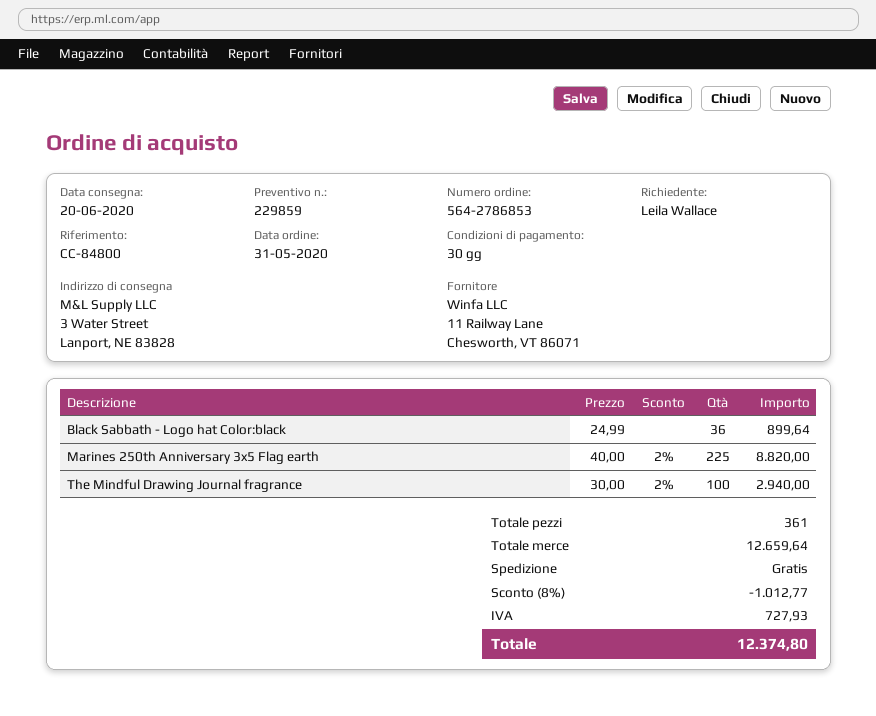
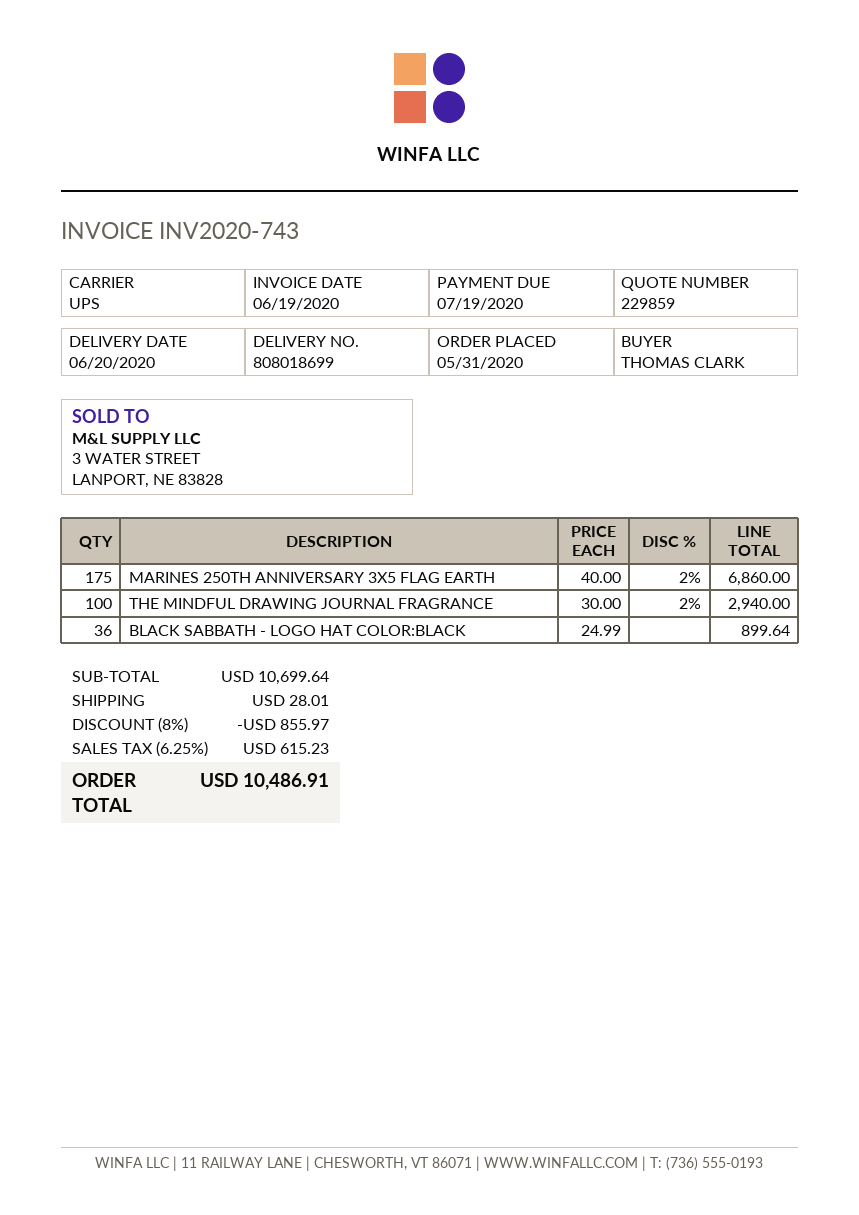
ordered by: Leila Wallace -> THOMAS CLARK
Marines 250th Anniversary 3x5 Flag earth: 225 x 40.00 - 2% = 8820.00 -> 175 x 40.00 - 2% = 6860.00
subtotal: 12659.64 -> 10699.64
discount: 8% = 1012.77 -> 8% = 855.97
shipping: 0.00 -> 28.01
tax: 727.93 -> 615.23
total: 12374.80 -> 10486.91

